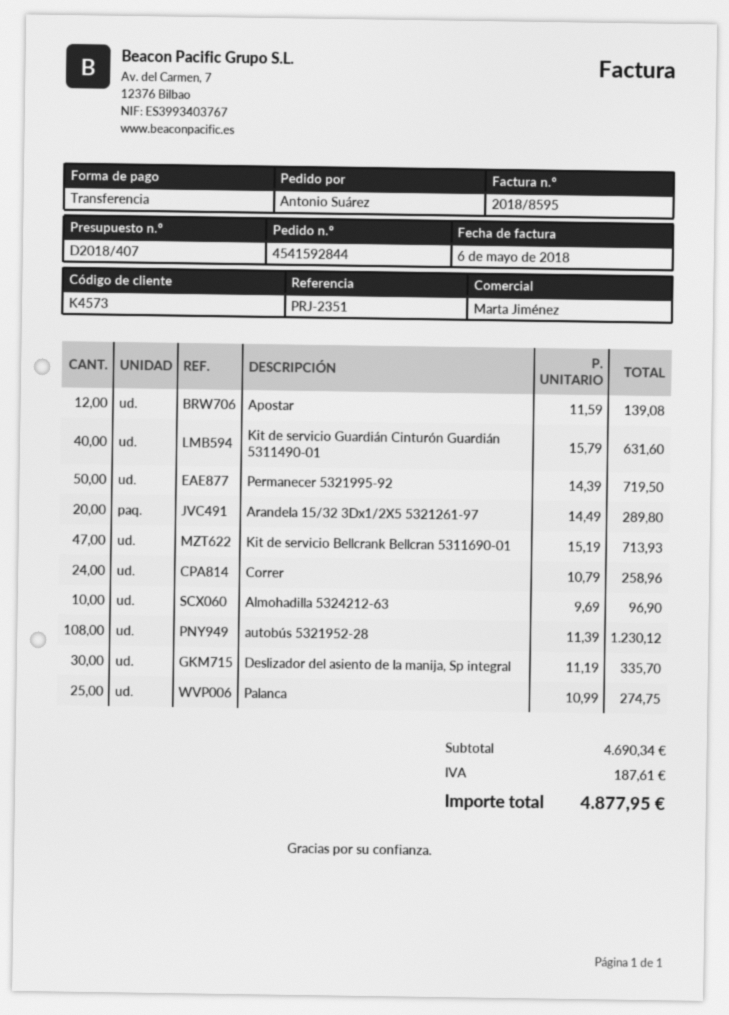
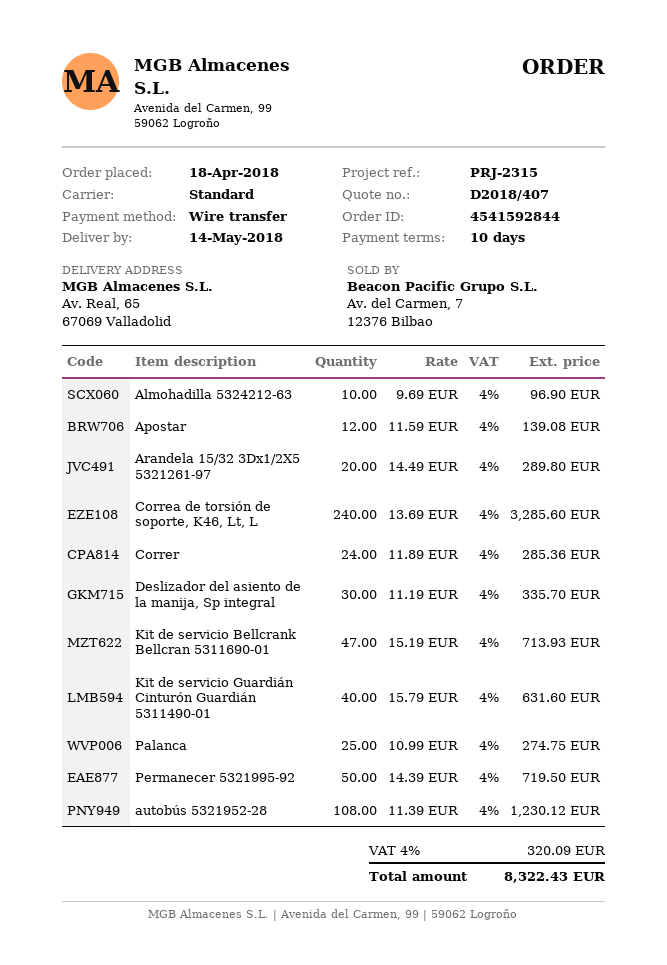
reference: PRJ-2351 -> PRJ-2315
Correr: 24 x 10.79 = 258.96 -> 24 x 11.89 = 285.36
Correa de torsión de soporte, K46, Lt, L: none -> 240 x 13.69 = 3285.60
tax: 187.61 -> 320.09
total: 4877.95 -> 8322.43

